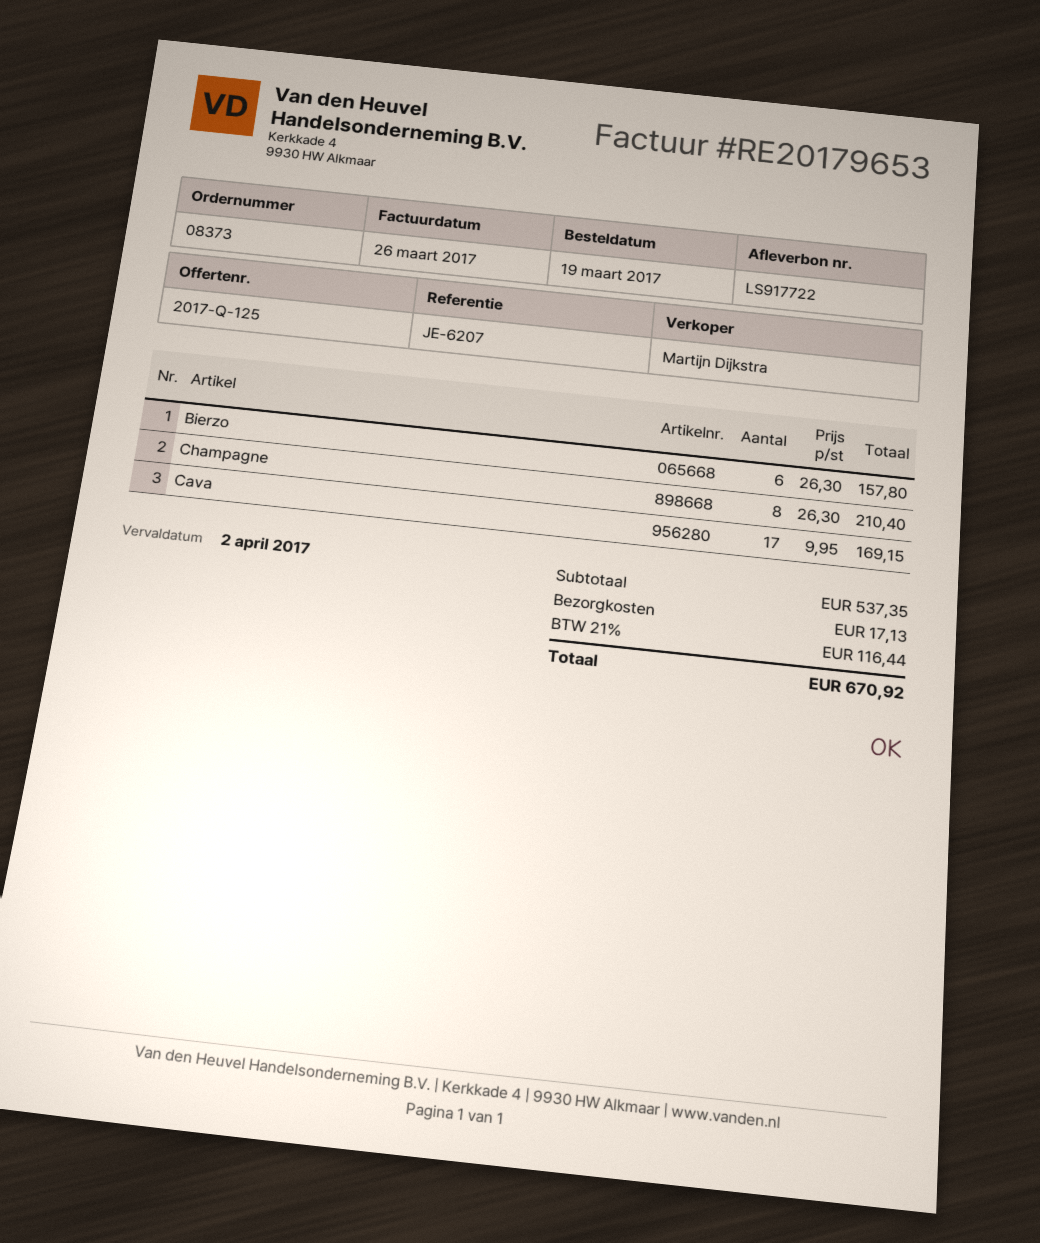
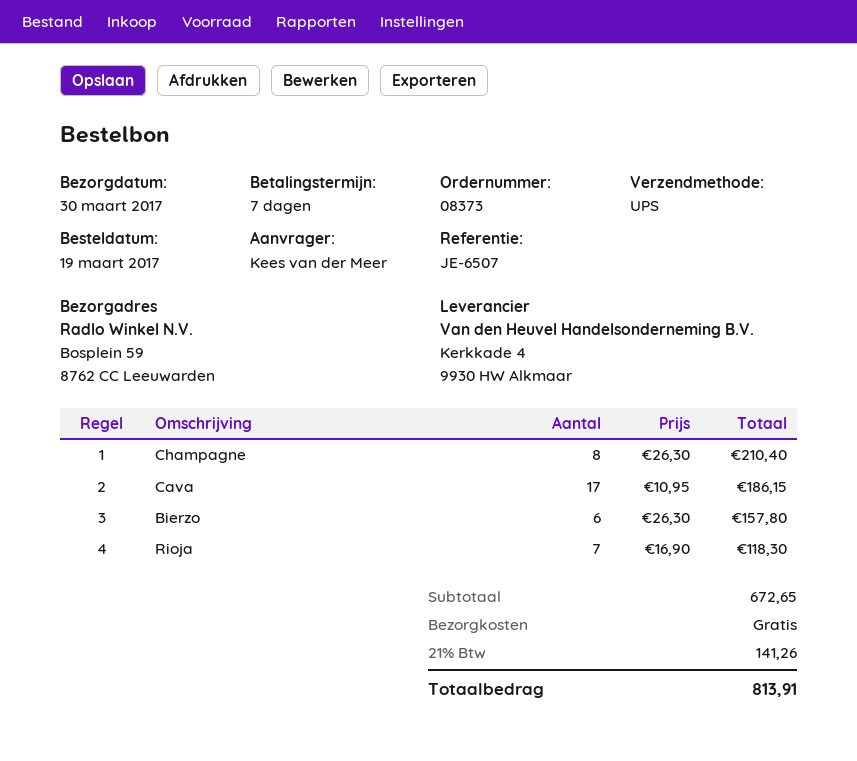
reference: JE-6207 -> JE-6507
Cava: 17 x 9.95 = 169.15 -> 17 x 10.95 = 186.15
Rioja: none -> 7 x 16.90 = 118.30
subtotal: 537.35 -> 672.65
shipping: 17.13 -> 0.00
tax: 21% = 116.44 -> 21% = 141.26
total: 670.92 -> 813.91

